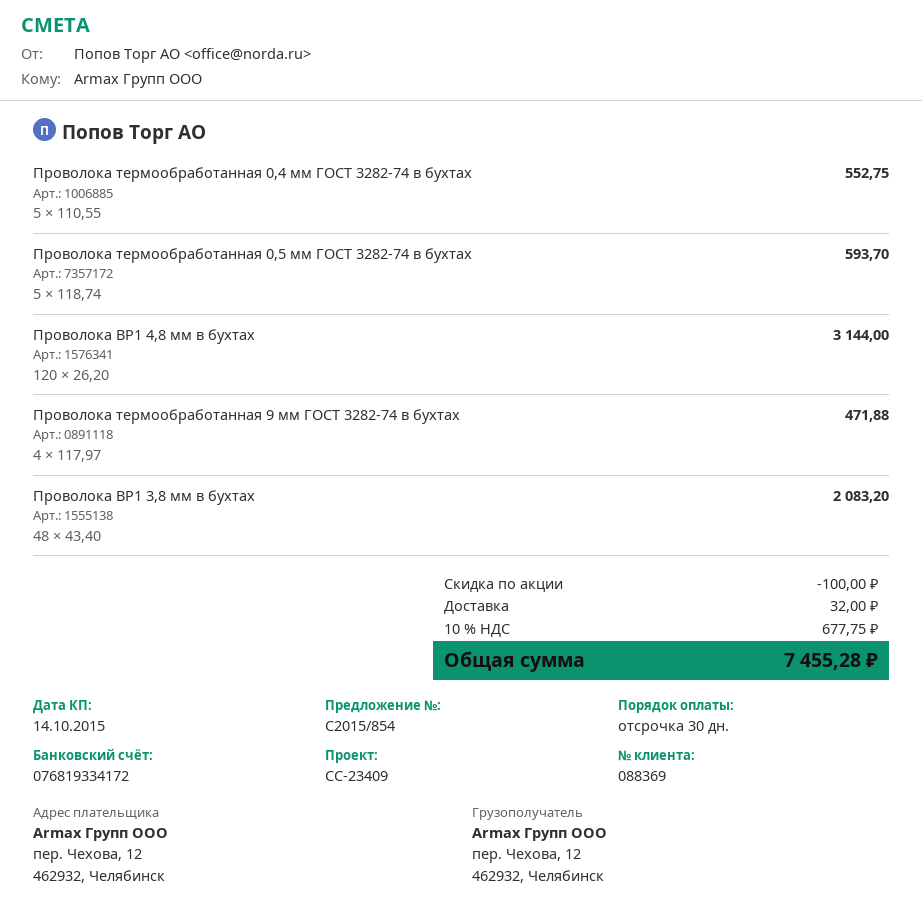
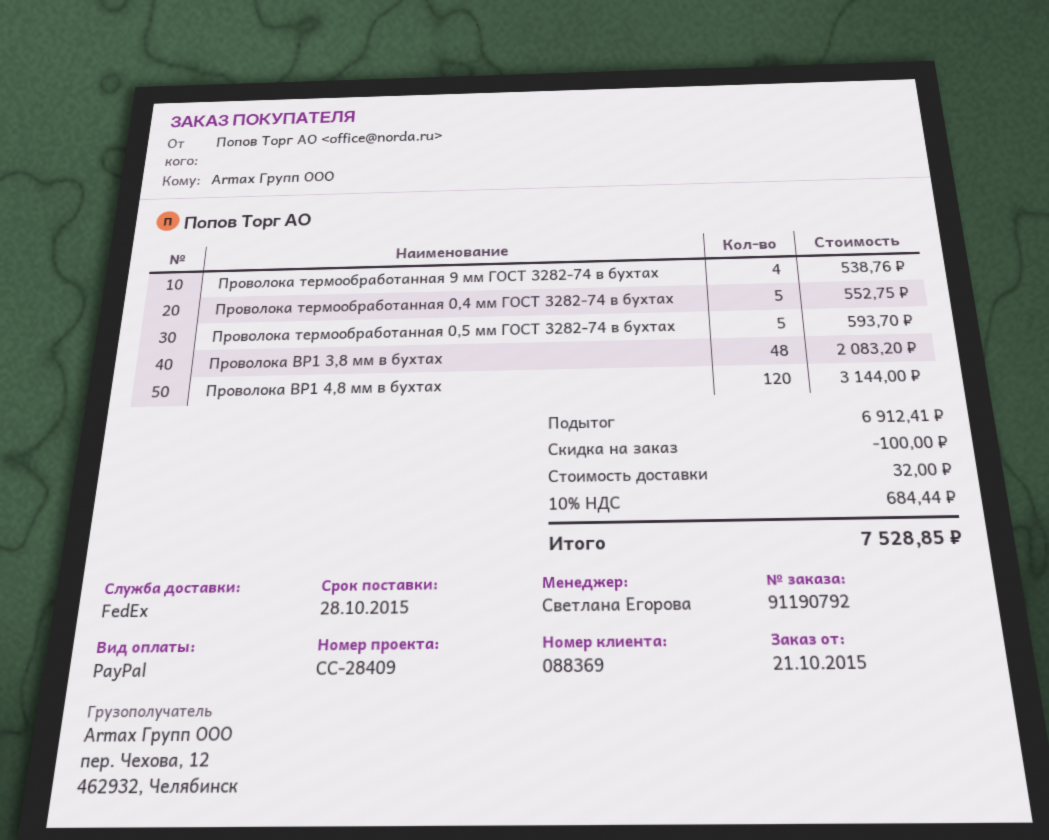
reference: CC-23409 -> CC-28409
Проволока термообработанная 9 мм ГОСТ 3282-74 в бухтах: 4 for 471.88 -> 4 for 538.76
tax: 10% = 677.75 -> 10% = 684.44
total: 7455.28 -> 7528.85

